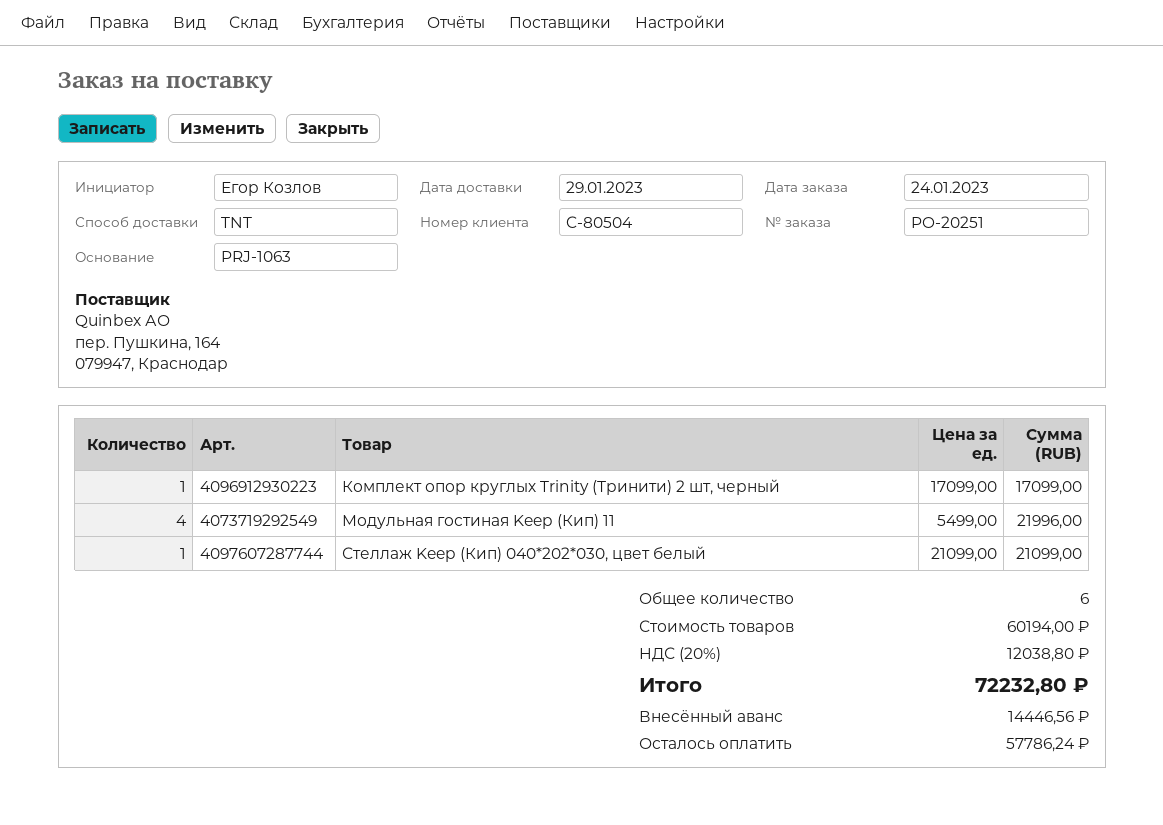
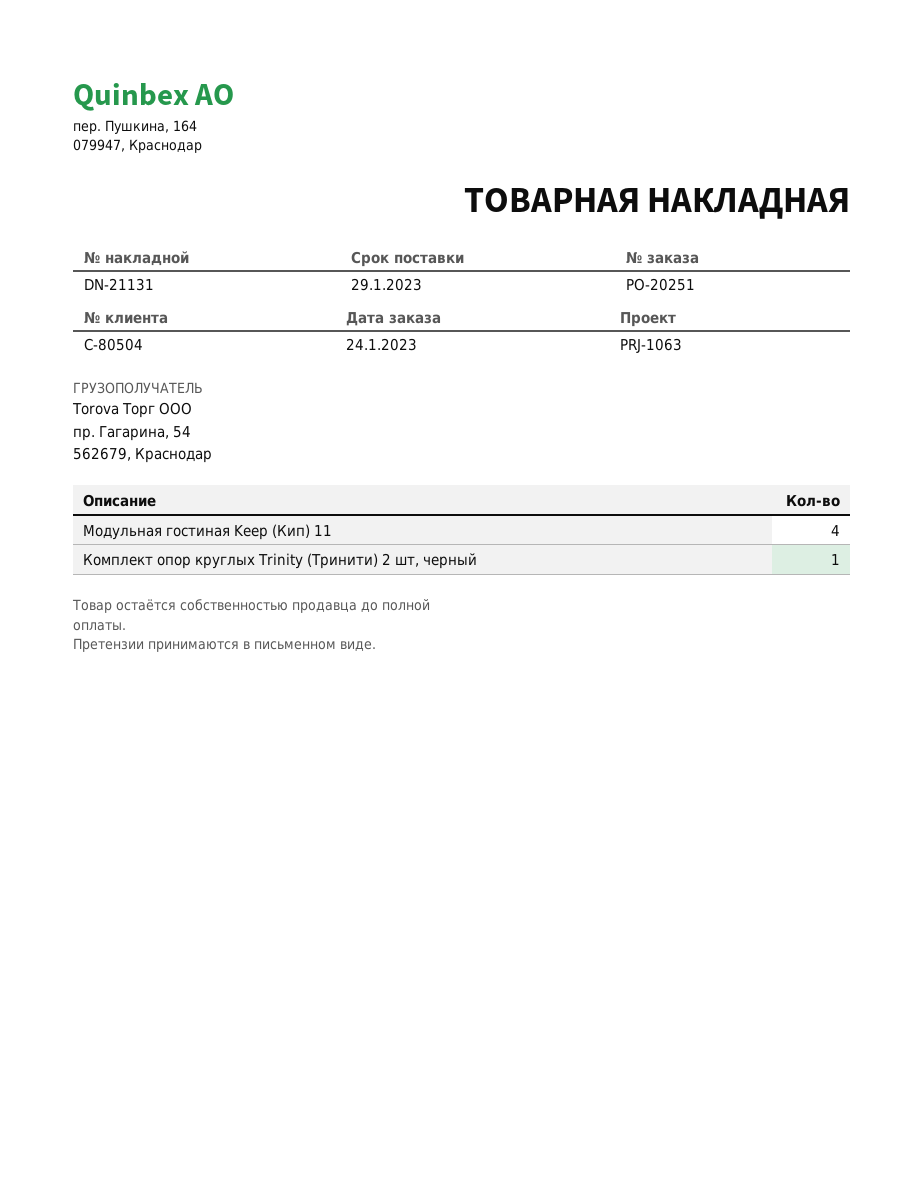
Стеллаж Keep (Кип) 040*202*030, цвет белый: 1 -> none

